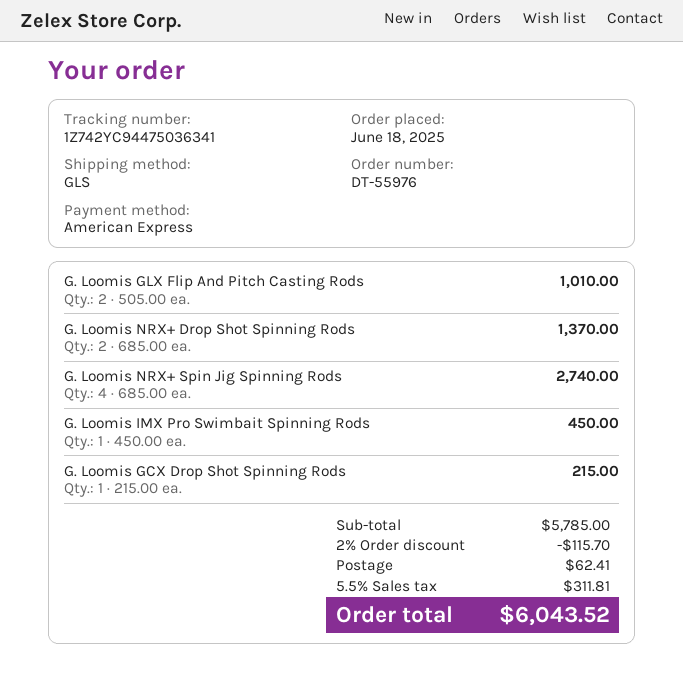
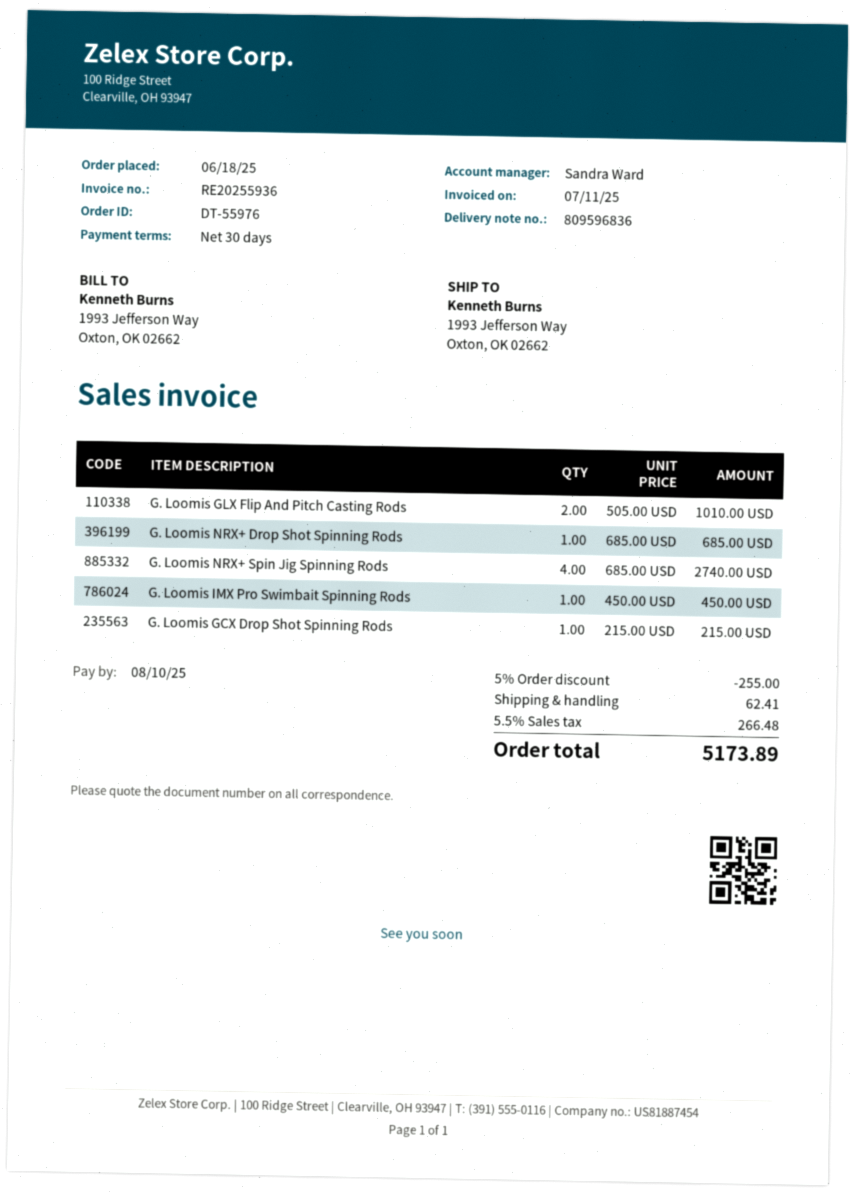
G. Loomis NRX+ Drop Shot Spinning Rods: 2 x 685.00 = 1370.00 -> 1 x 685.00 = 685.00
discount: 2% = 115.70 -> 5% = 255.00
tax: 5.5% = 311.81 -> 5.5% = 266.48
total: 6043.52 -> 5173.89

